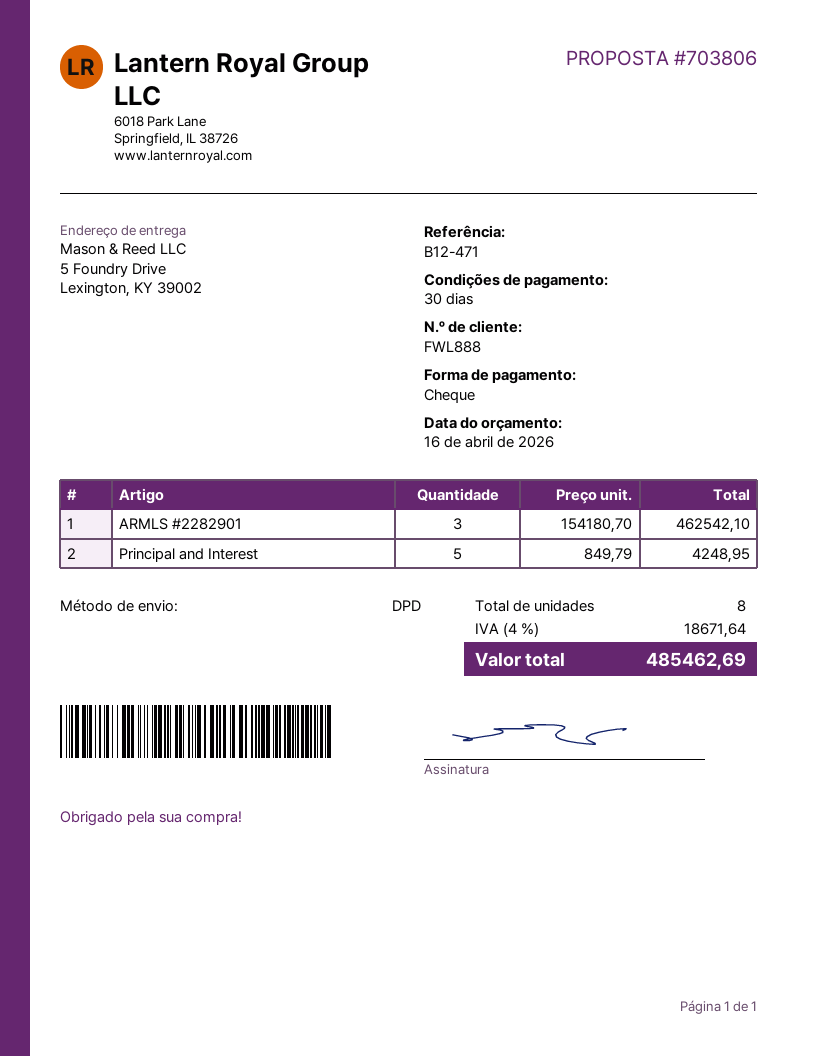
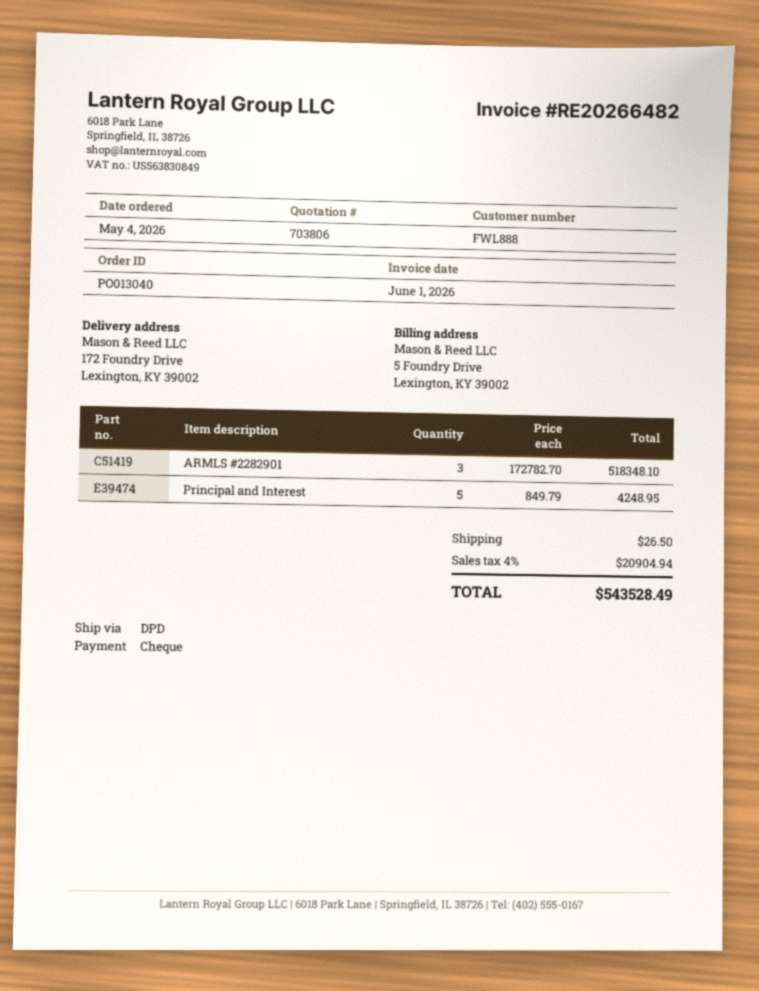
ship to: 5 Foundry Drive, Lexington, KY 39002 -> 172 Foundry Drive, Lexington, KY 39002
ARMLS #2282901: 3 x 154180.70 = 462542.10 -> 3 x 172782.70 = 518348.10
shipping: none -> 26.50
tax: 4% = 18671.64 -> 4% = 20904.94
total: 485462.69 -> 543528.49

